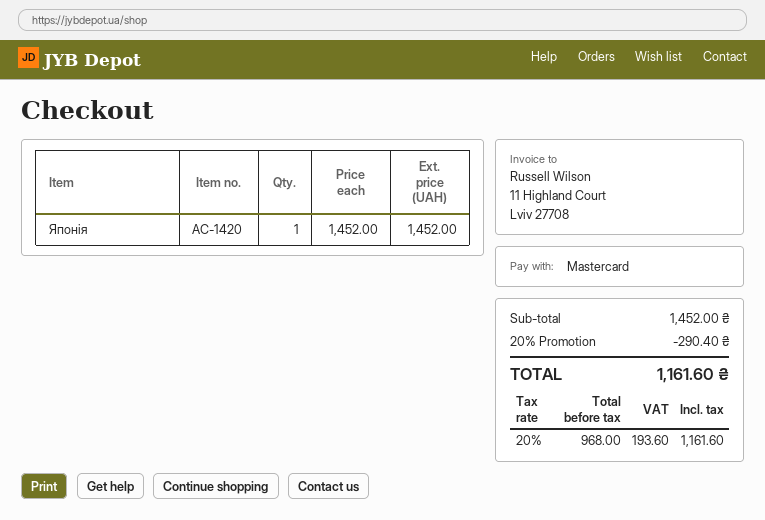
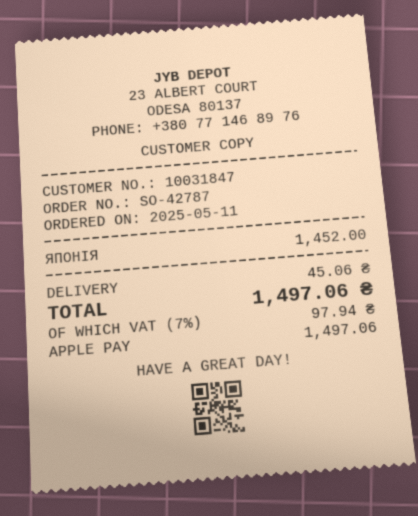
payment method: Mastercard -> Apple Pay
discount: 20% = 290.40 -> none
shipping: none -> 45.06
tax: 20% = 193.60 -> 7% = 97.94
total: 1161.60 -> 1497.06

